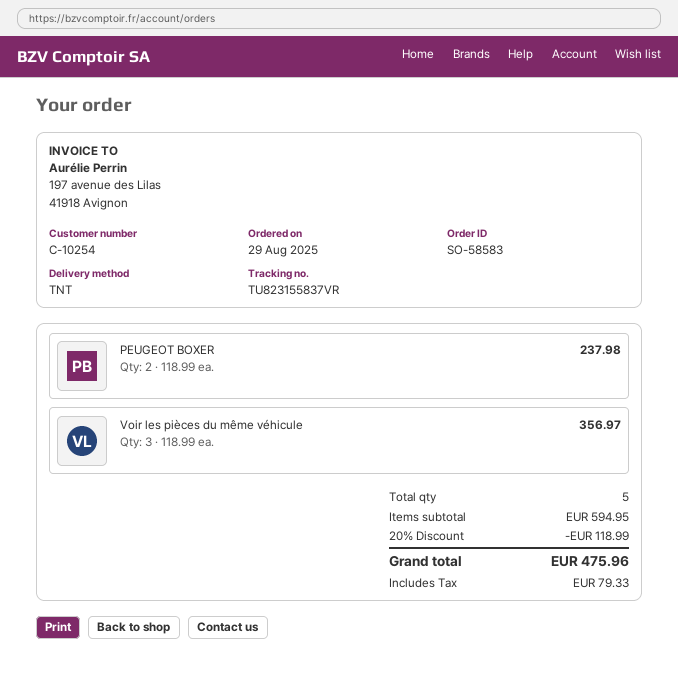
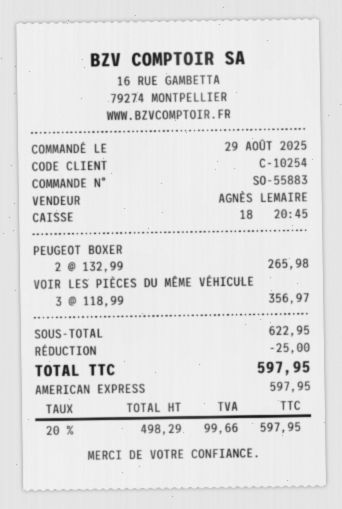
order number: SO-58583 -> SO-55883
PEUGEOT BOXER: 2 x 118.99 = 237.98 -> 2 x 132.99 = 265.98
subtotal: 594.95 -> 622.95
discount: 118.99 -> 25.00
tax: 79.33 -> 99.66
total: 475.96 -> 597.95

